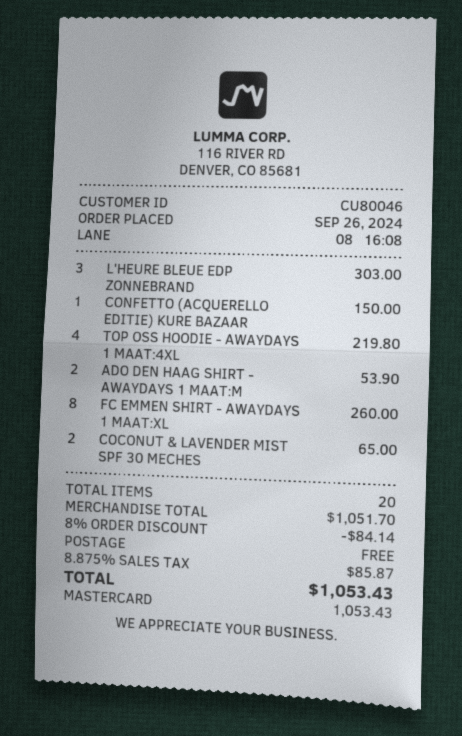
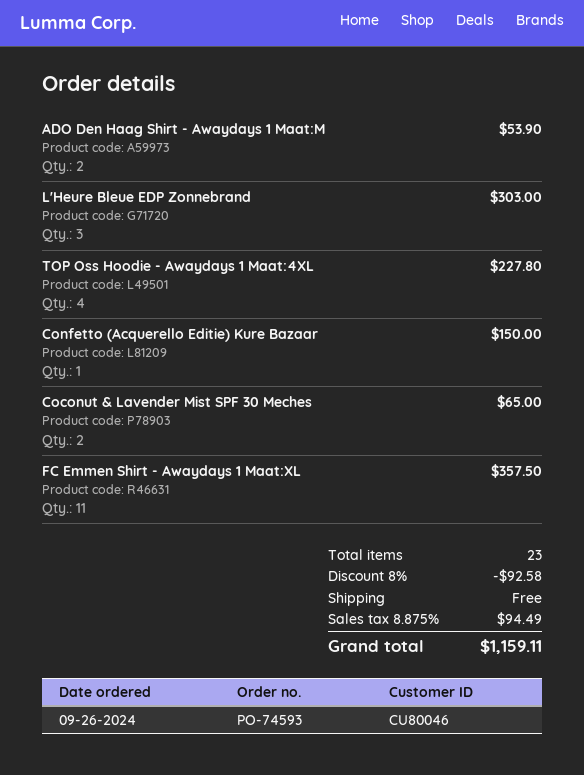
TOP OSS HOODIE - AWAYDAYS 1 MAAT:4XL: 4 for 219.80 -> 4 for 227.80
FC EMMEN SHIRT - AWAYDAYS 1 MAAT:XL: 8 for 260.00 -> 11 for 357.50
total quantity: 20 -> 23
discount: 8% = 84.14 -> 8% = 92.58
tax: 8.875% = 85.87 -> 8.875% = 94.49
total: 1053.43 -> 1159.11

